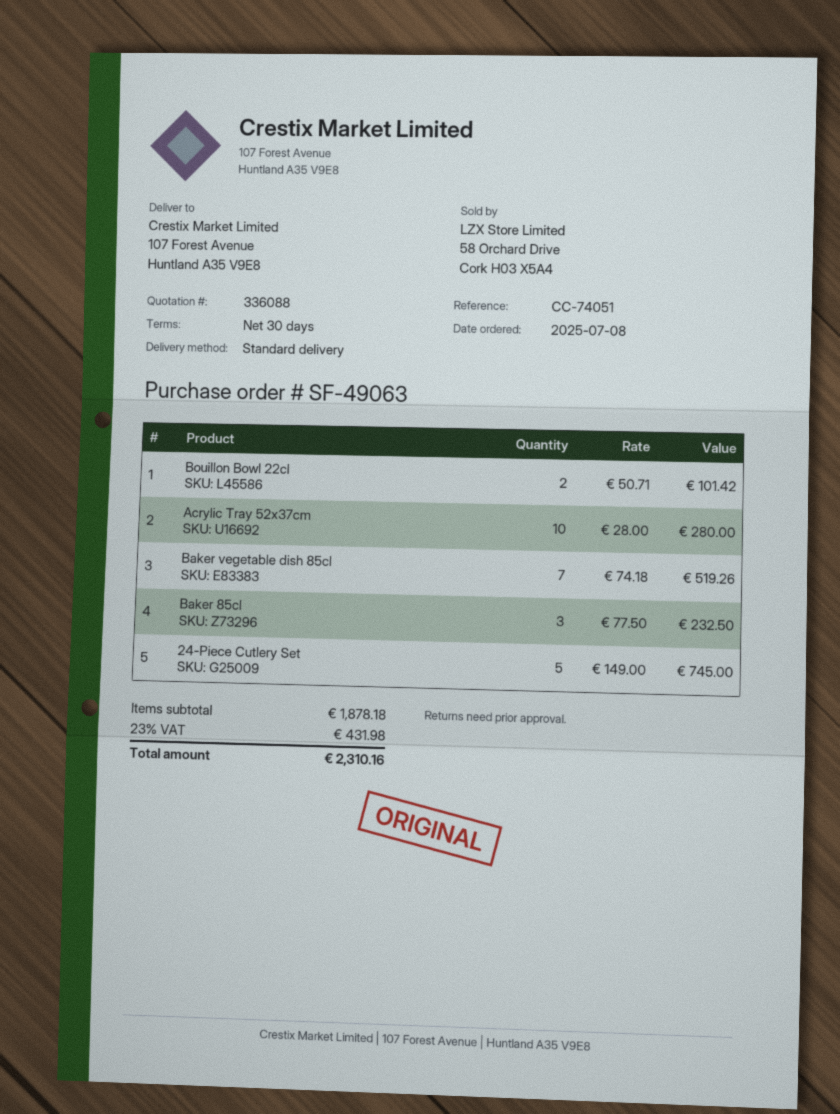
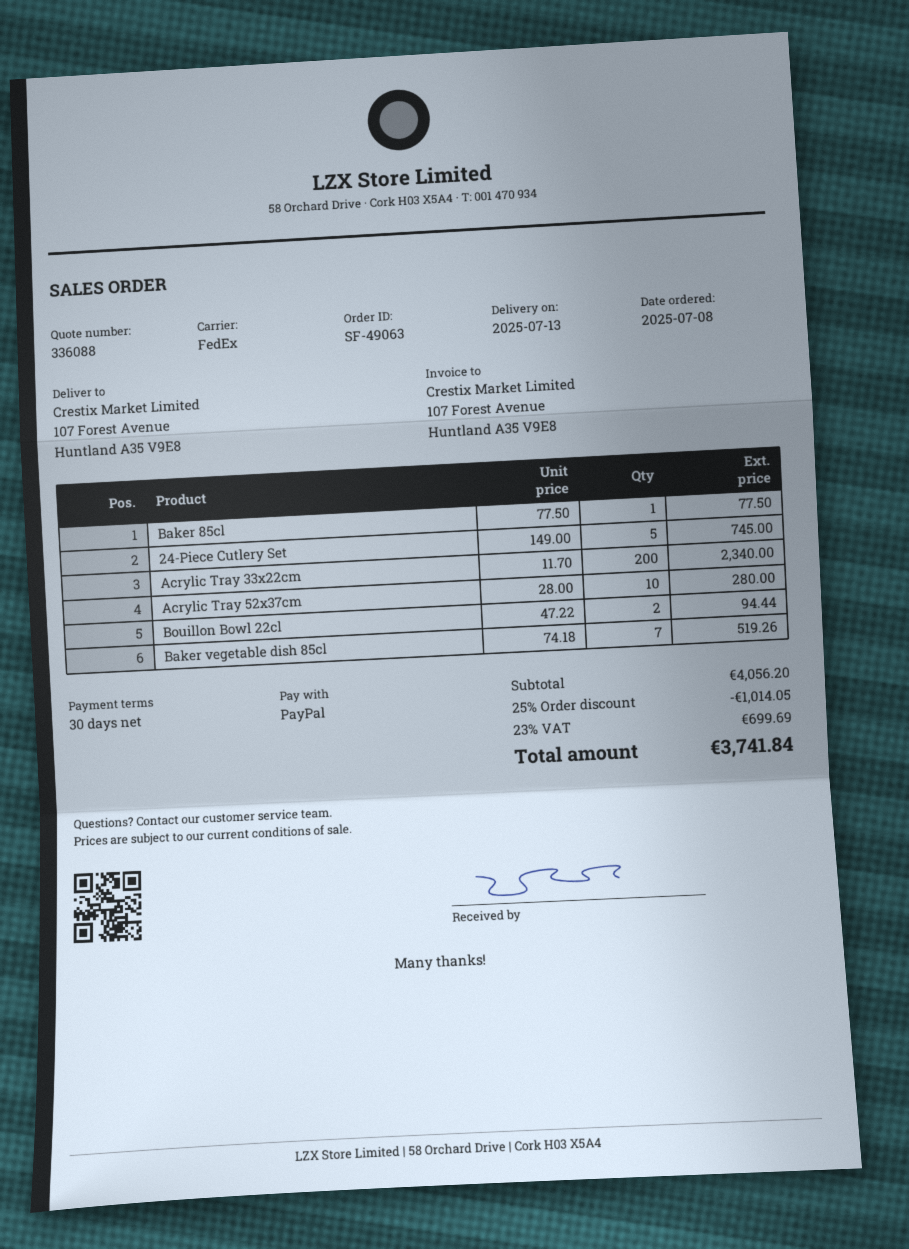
shipping method: standard -> FedEx
Bouillon Bowl 22cl: 2 x 50.71 = 101.42 -> 2 x 47.22 = 94.44
Baker 85cl: 3 x 77.50 = 232.50 -> 1 x 77.50 = 77.50
Acrylic Tray 33x22cm: none -> 200 x 11.70 = 2340.00
subtotal: 1878.18 -> 4056.20
discount: none -> 25% = 1014.05
tax: 23% = 431.98 -> 23% = 699.69
total: 2310.16 -> 3741.84

